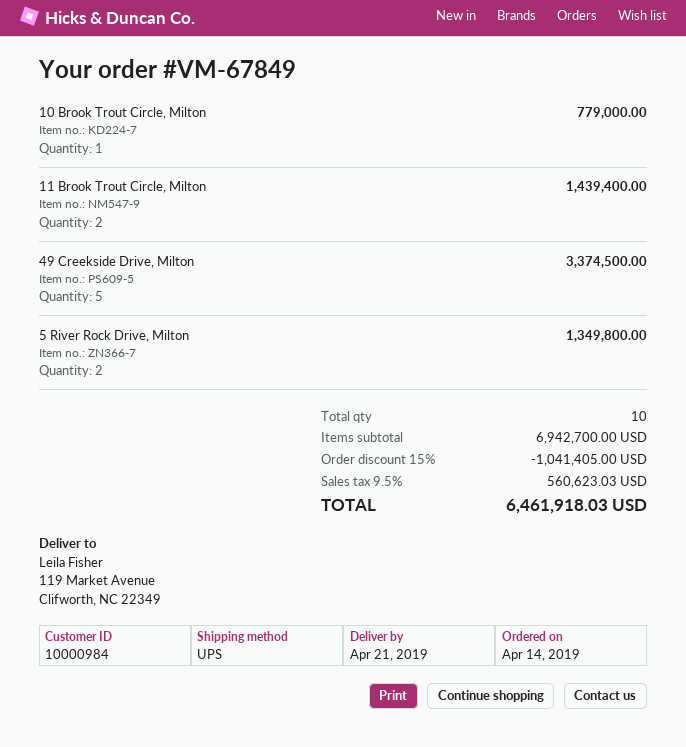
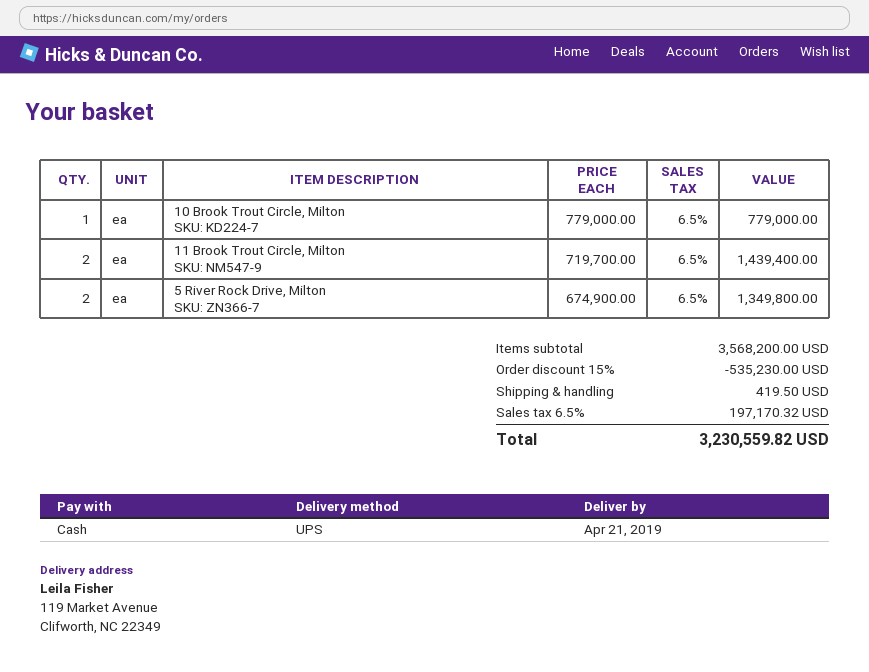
49 Creekside Drive, Milton: 5 for 3374500.00 -> none
subtotal: 6942700.00 -> 3568200.00
discount: 15% = 1041405.00 -> 15% = 535230.00
shipping: none -> 419.50
tax: 9.5% = 560623.03 -> 6.5% = 197170.32
total: 6461918.03 -> 3230559.82

